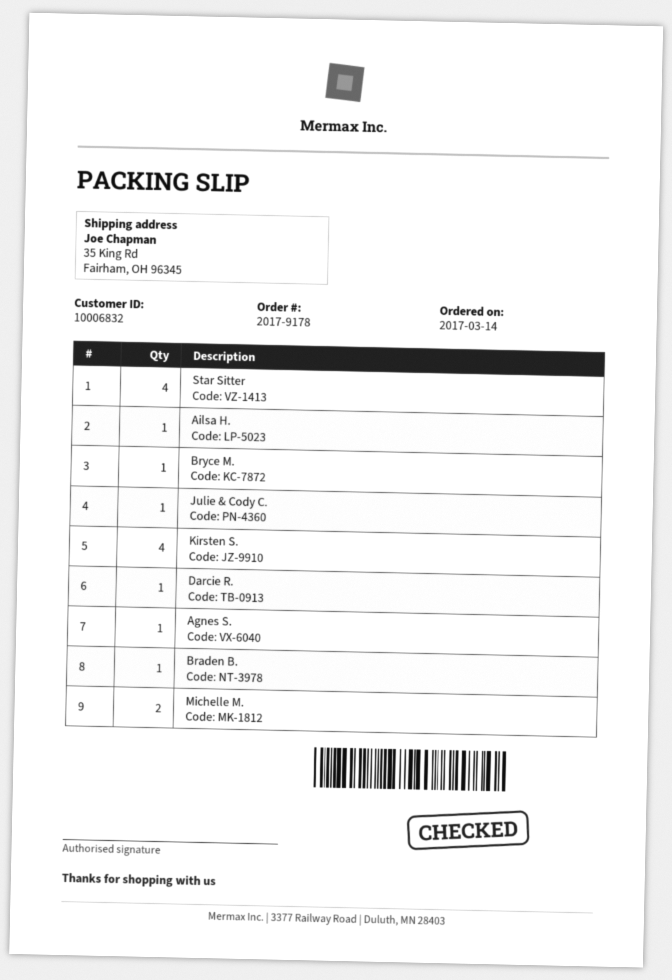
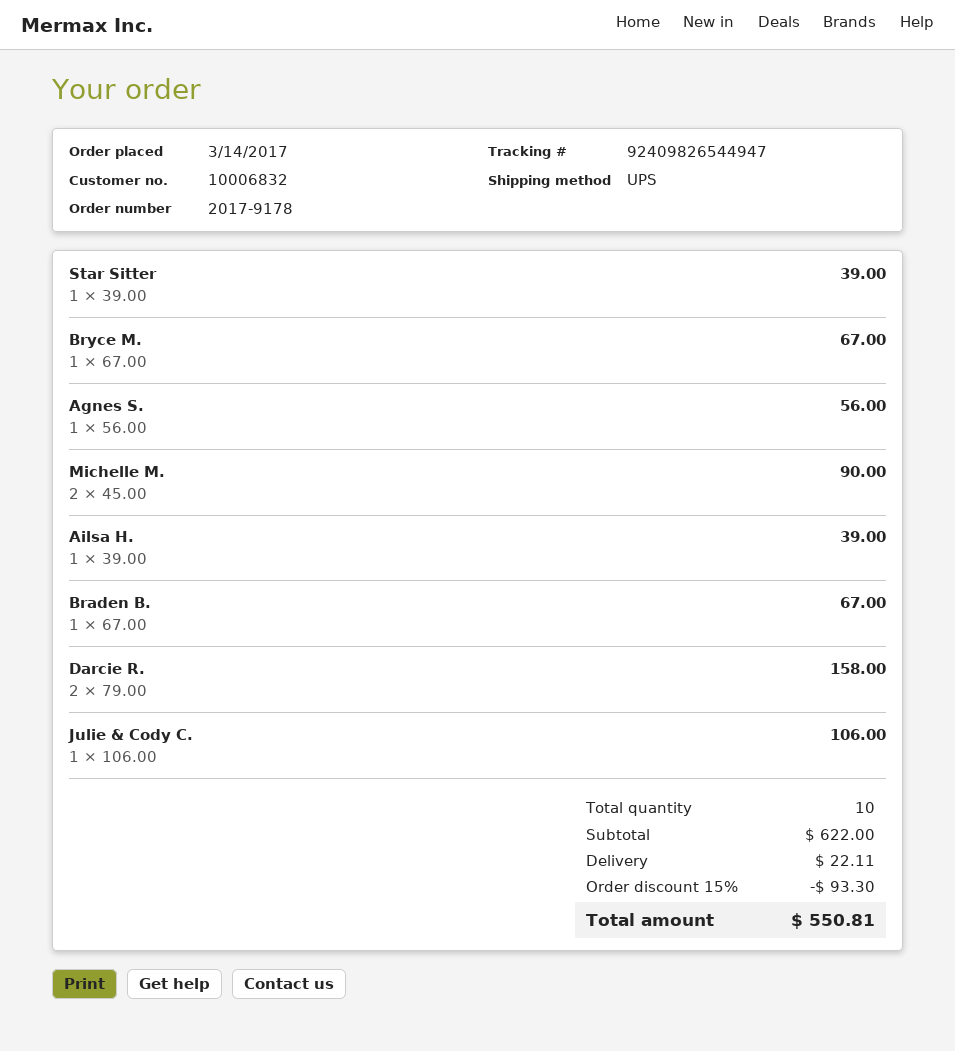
Star Sitter: 4 -> 1
Kirsten S.: 4 -> none
Darcie R.: 1 -> 2

